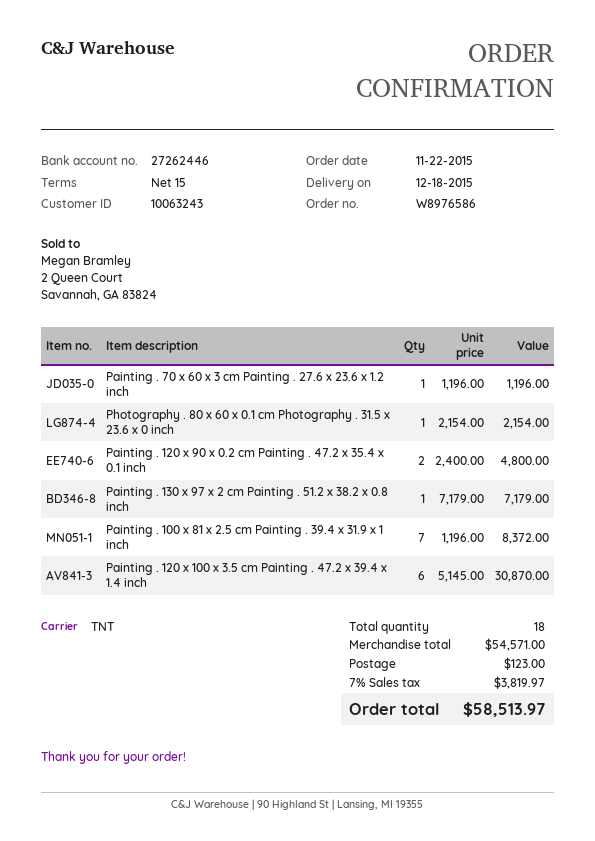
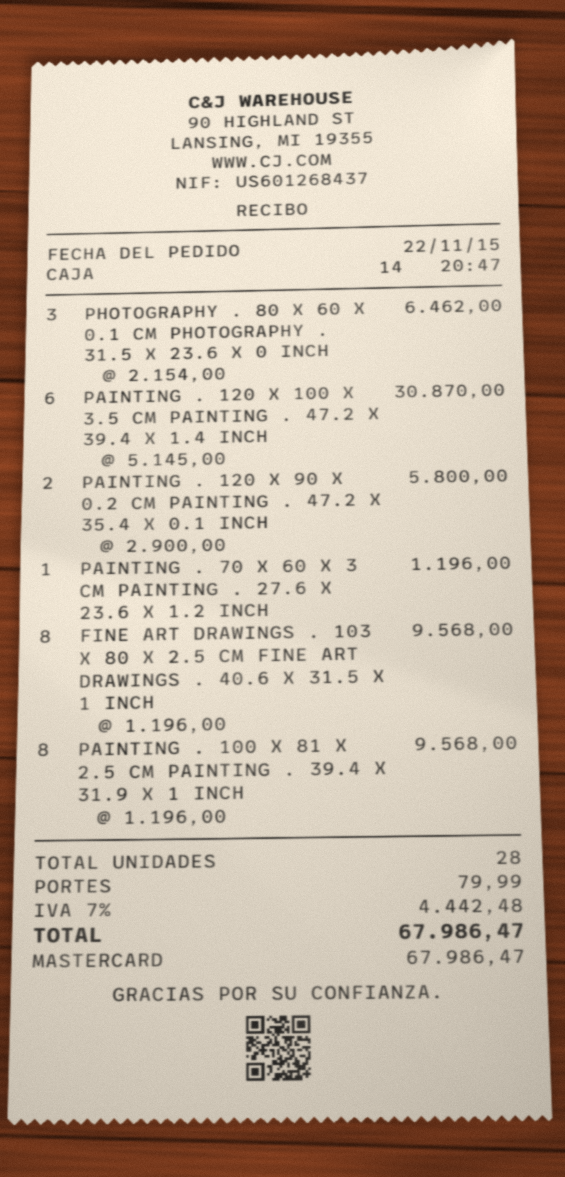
Photography . 80 x 60 x 0.1 cm Photography . 31.5 x 23.6 x 0 inch: 1 x 2154.00 = 2154.00 -> 3 x 2154.00 = 6462.00
Painting . 120 x 90 x 0.2 cm Painting . 47.2 x 35.4 x 0.1 inch: 2 x 2400.00 = 4800.00 -> 2 x 2900.00 = 5800.00
Painting . 130 x 97 x 2 cm Painting . 51.2 x 38.2 x 0.8 inch: 1 x 7179.00 = 7179.00 -> none
Painting . 100 x 81 x 2.5 cm Painting . 39.4 x 31.9 x 1 inch: 7 x 1196.00 = 8372.00 -> 8 x 1196.00 = 9568.00
FINE ART DRAWINGS . 103 X 80 X 2.5 CM FINE ART DRAWINGS . 40.6 X 31.5 X 1 INCH: none -> 8 x 1196.00 = 9568.00
total quantity: 18 -> 28
shipping: 123.00 -> 79.99
tax: 7% = 3819.97 -> 7% = 4442.48
total: 58513.97 -> 67986.47

